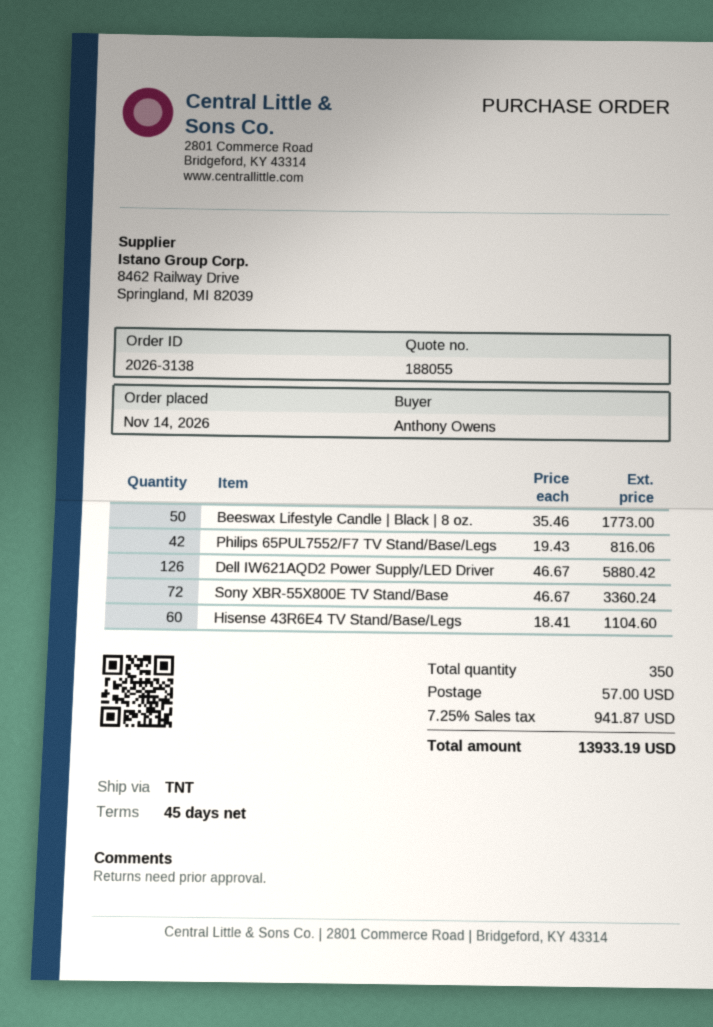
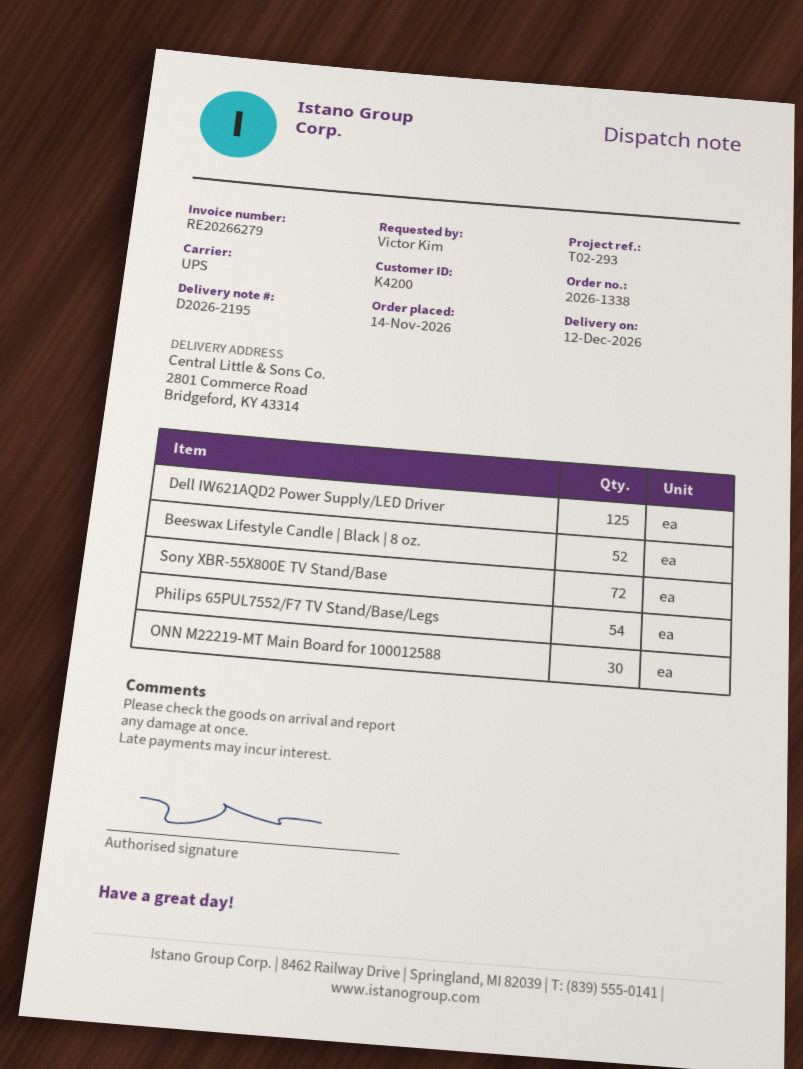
order number: 2026-3138 -> 2026-1338
ordered by: Anthony Owens -> Victor Kim
shipping method: TNT -> UPS
Beeswax Lifestyle Candle | Black | 8 oz.: 50 -> 52
Philips 65PUL7552/F7 TV Stand/Base/Legs: 42 -> 54
Dell IW621AQD2 Power Supply/LED Driver: 126 -> 125
Hisense 43R6E4 TV Stand/Base/Legs: 60 -> none
ONN M22219-MT Main Board for 100012588: none -> 30

